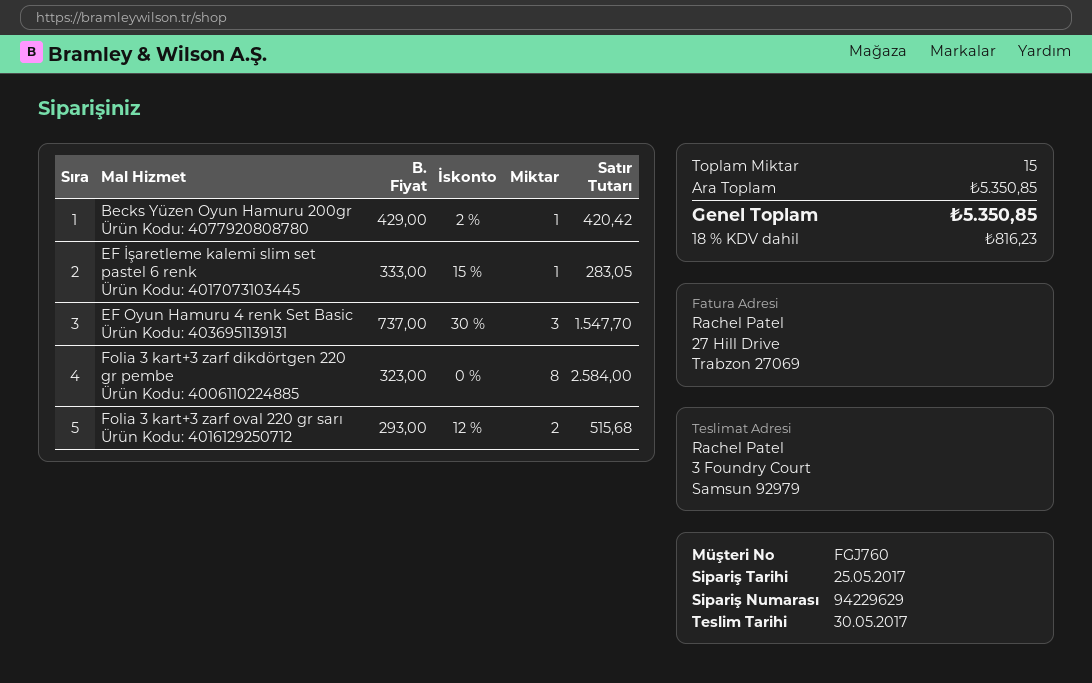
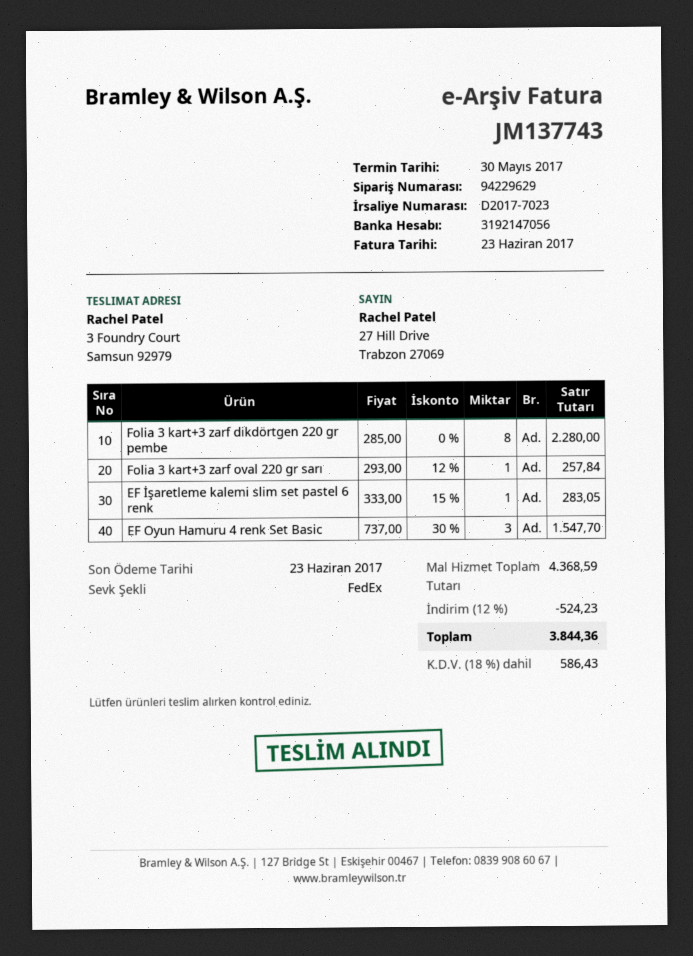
Becks Yüzen Oyun Hamuru 200gr: 1 x 429.00 - 2% = 420.42 -> none
Folia 3 kart+3 zarf dikdörtgen 220 gr pembe: 8 x 323.00 = 2584.00 -> 8 x 285.00 = 2280.00
Folia 3 kart+3 zarf oval 220 gr sarı: 2 x 293.00 - 12% = 515.68 -> 1 x 293.00 - 12% = 257.84
subtotal: 5350.85 -> 4368.59
discount: none -> 12% = 524.23
tax: 18% = 816.23 -> 18% = 586.43
total: 5350.85 -> 3844.36

